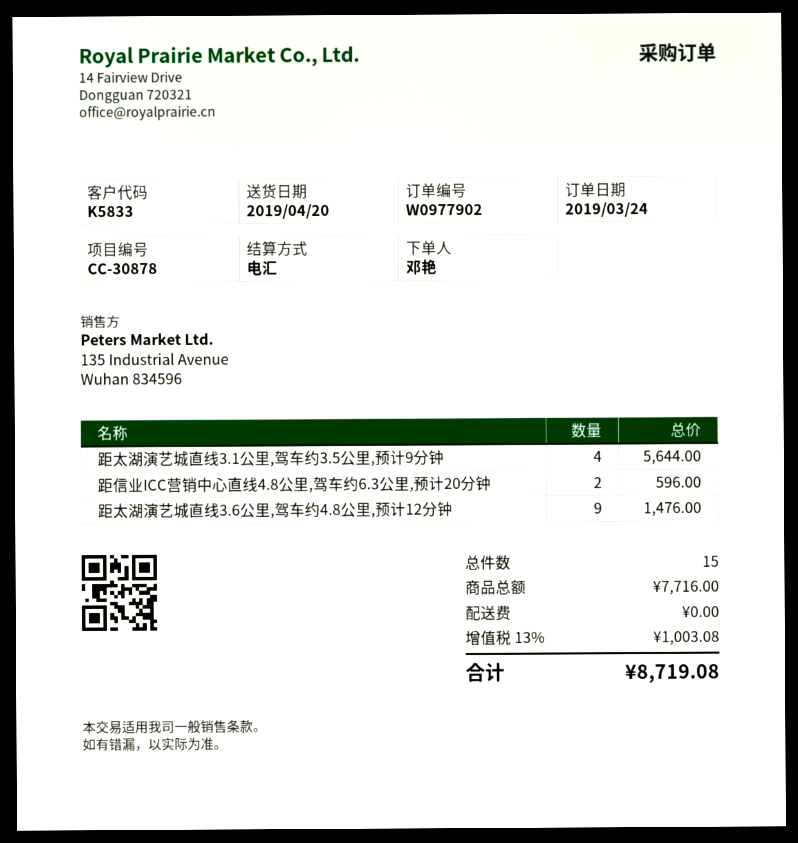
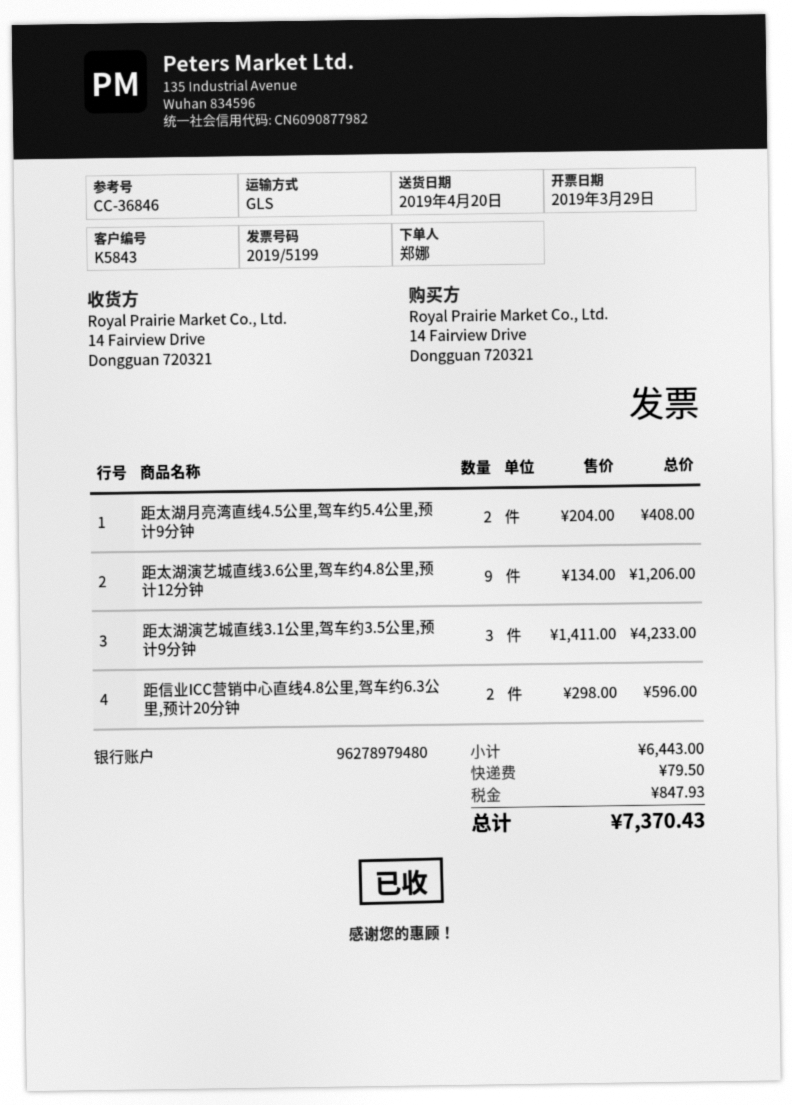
customer number: K5833 -> K5843
reference: CC-30878 -> CC-36846
ordered by: 邓艳 -> 郑娜
距太湖演艺城直线3.1公里,驾车约3.5公里,预计9分钟: 4 for 5644.00 -> 3 for 4233.00
距太湖演艺城直线3.6公里,驾车约4.8公里,预计12分钟: 9 for 1476.00 -> 9 for 1206.00
距太湖月亮湾直线4.5公里,驾车约5.4公里,预计9分钟: none -> 2 for 408.00
subtotal: 7716.00 -> 6443.00
shipping: 0.00 -> 79.50
tax: 1003.08 -> 847.93
total: 8719.08 -> 7370.43

